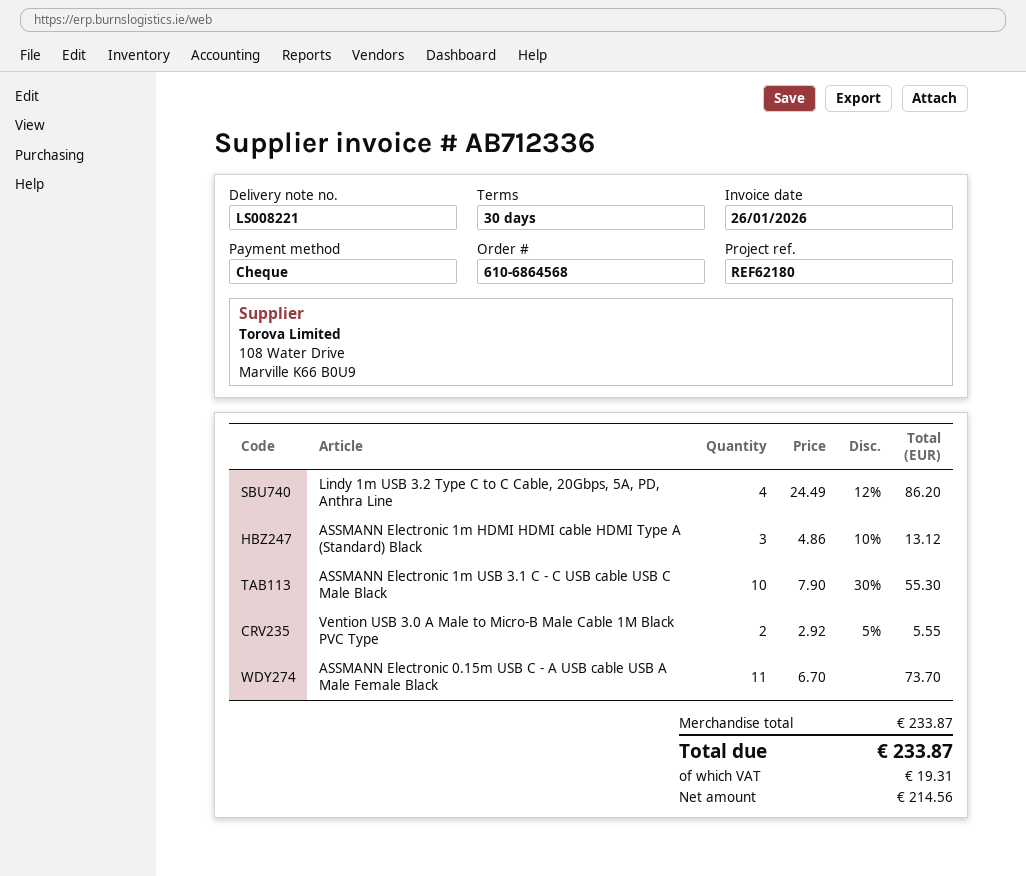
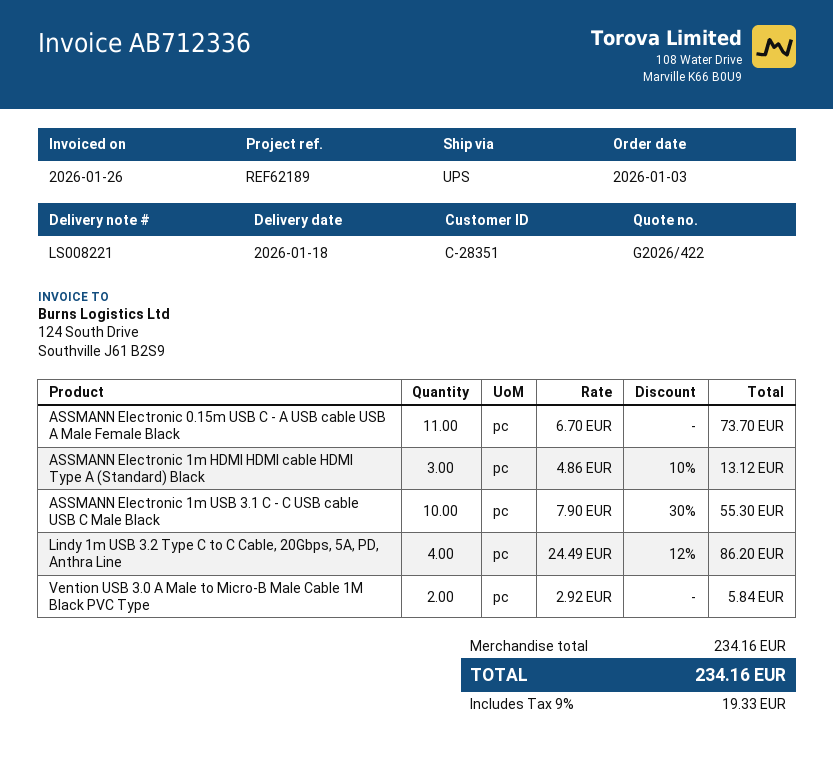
reference: REF62180 -> REF62189
Vention USB 3.0 A Male to Micro-B Male Cable 1M Black PVC Type: 2 x 2.92 - 5% = 5.55 -> 2 x 2.92 = 5.84
subtotal: 233.87 -> 234.16
tax: 19.31 -> 19.33
total: 233.87 -> 234.16

